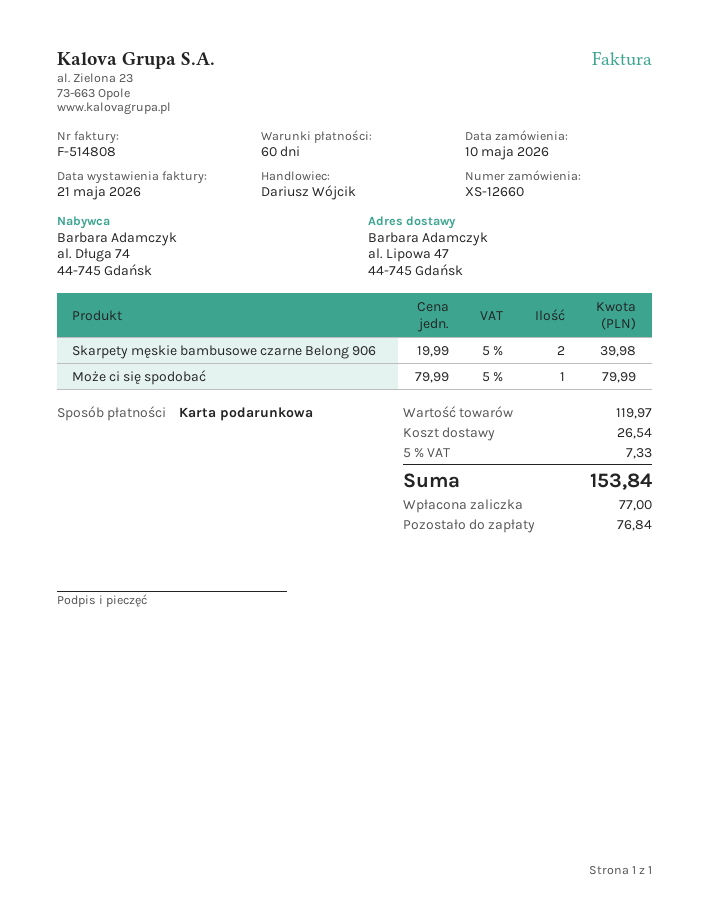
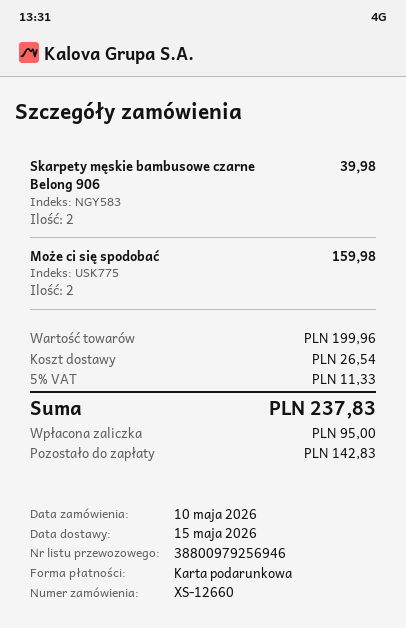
Może ci się spodobać: 1 for 79.99 -> 2 for 159.98
subtotal: 119.97 -> 199.96
tax: 5% = 7.33 -> 5% = 11.33
total: 153.84 -> 237.83
deposit: 77.00 -> 95.00
balance: 76.84 -> 142.83

